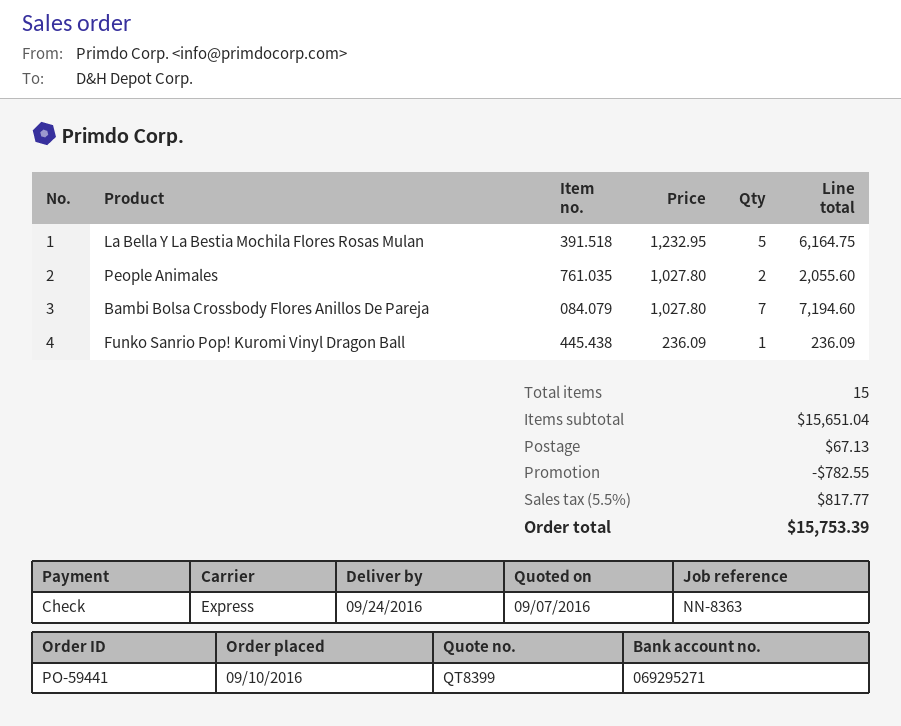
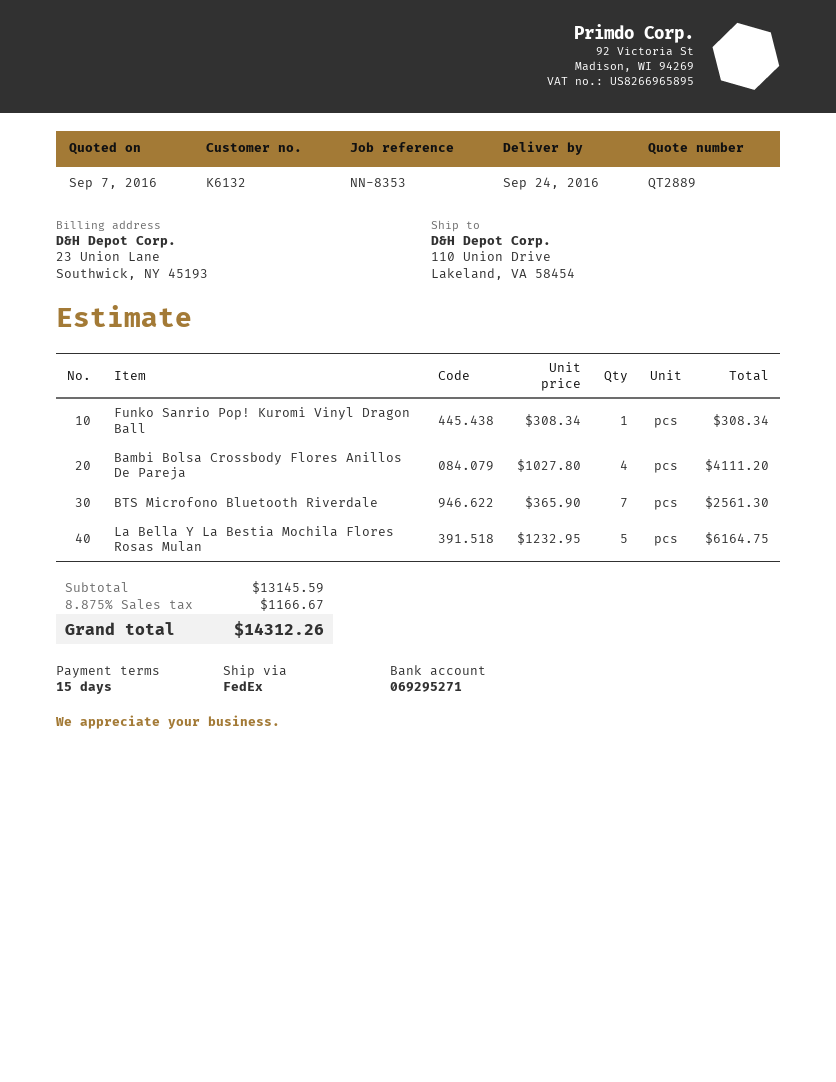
quote number: QT8399 -> QT2889
reference: NN-8363 -> NN-8353
shipping method: express -> FedEx
People Animales: 2 x 1027.80 = 2055.60 -> none
Bambi Bolsa Crossbody Flores Anillos De Pareja: 7 x 1027.80 = 7194.60 -> 4 x 1027.80 = 4111.20
Funko Sanrio Pop! Kuromi Vinyl Dragon Ball: 1 x 236.09 = 236.09 -> 1 x 308.34 = 308.34
BTS Microfono Bluetooth Riverdale: none -> 7 x 365.90 = 2561.30
subtotal: 15651.04 -> 13145.59
discount: 782.55 -> none
shipping: 67.13 -> none
tax: 5.5% = 817.77 -> 8.875% = 1166.67
total: 15753.39 -> 14312.26

